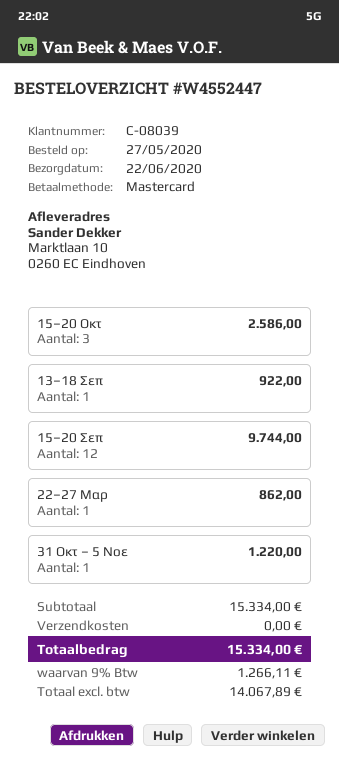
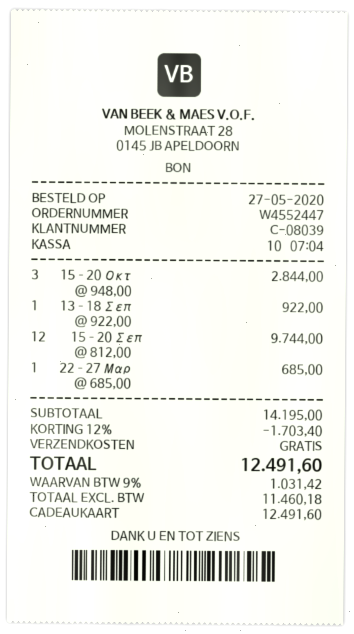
payment method: Mastercard -> gift card
15–20 Οκτ: 3 for 2586.00 -> 3 for 2844.00
22–27 Μαρ: 1 for 862.00 -> 1 for 685.00
31 Οκτ – 5 Νοε: 1 for 1220.00 -> none
subtotal: 15334.00 -> 14195.00
discount: none -> 12% = 1703.40
net: 14067.89 -> 11460.18
tax: 9% = 1266.11 -> 9% = 1031.42
total: 15334.00 -> 12491.60

